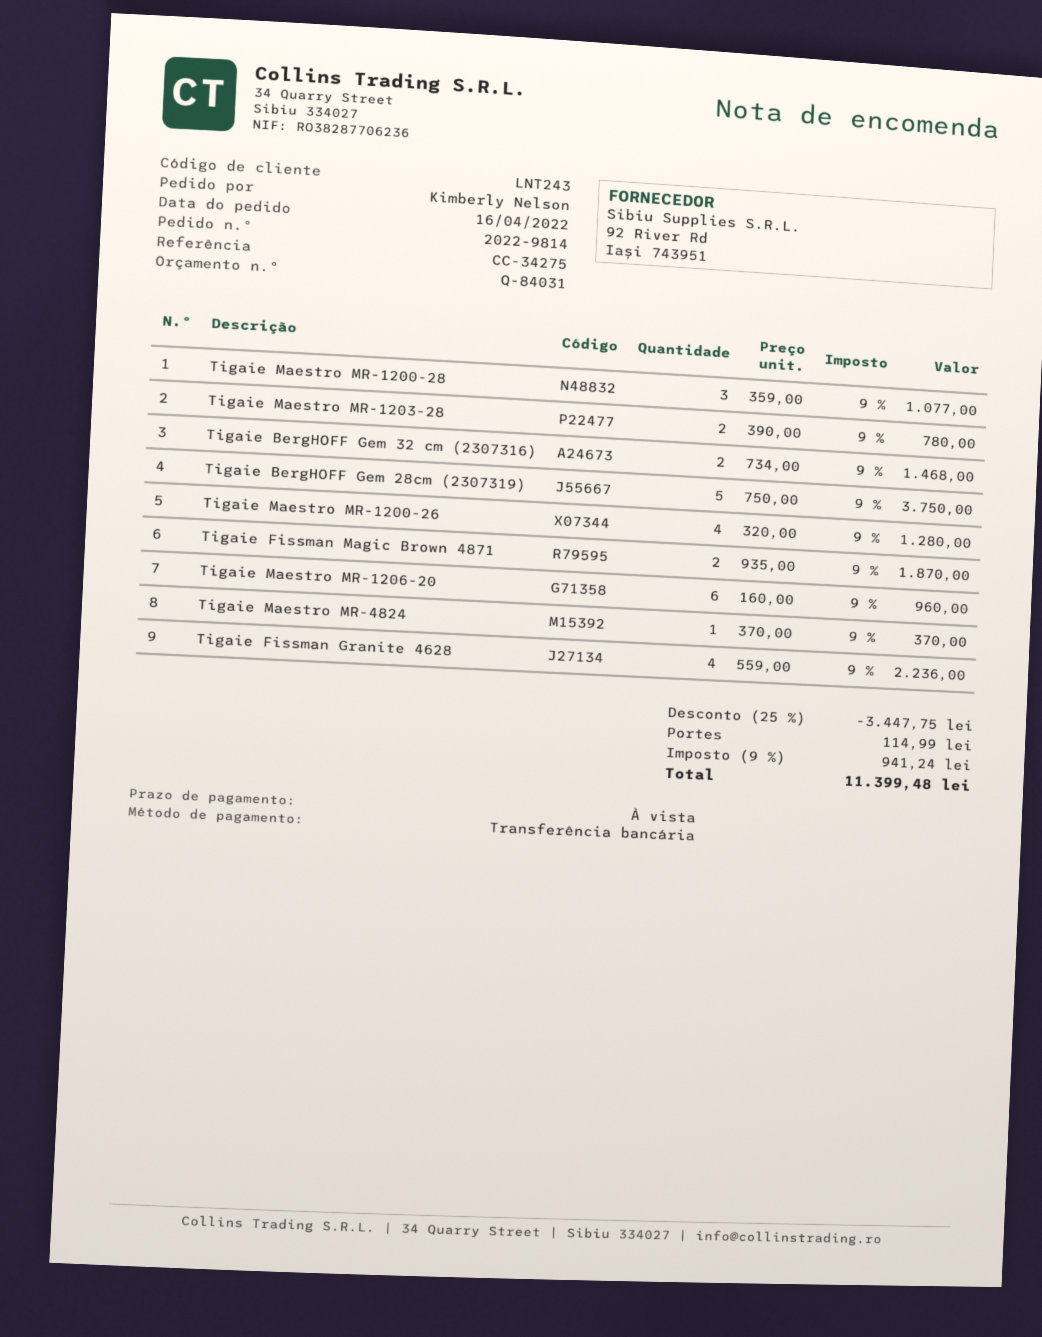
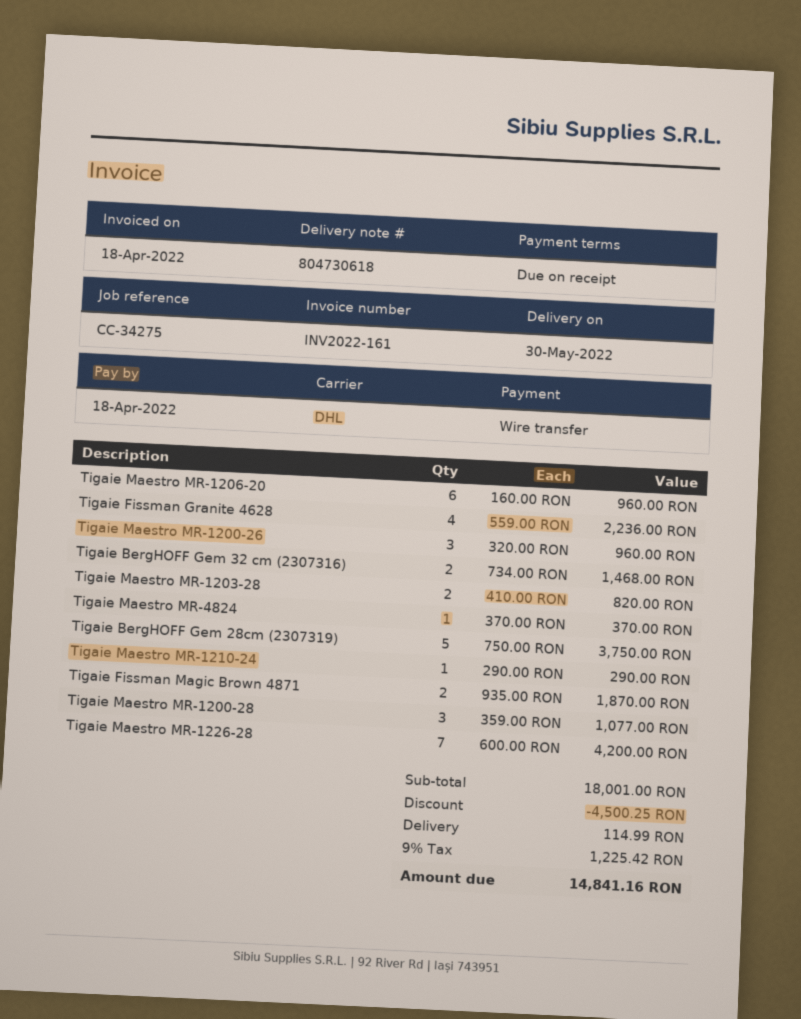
Tigaie Maestro MR-1203-28: 2 x 390.00 = 780.00 -> 2 x 410.00 = 820.00
Tigaie Maestro MR-1200-26: 4 x 320.00 = 1280.00 -> 3 x 320.00 = 960.00
Tigaie Maestro MR-1210-24: none -> 1 x 290.00 = 290.00
Tigaie Maestro MR-1226-28: none -> 7 x 600.00 = 4200.00
discount: 3447.75 -> 4500.25
tax: 9% = 941.24 -> 9% = 1225.42
total: 11399.48 -> 14841.16

